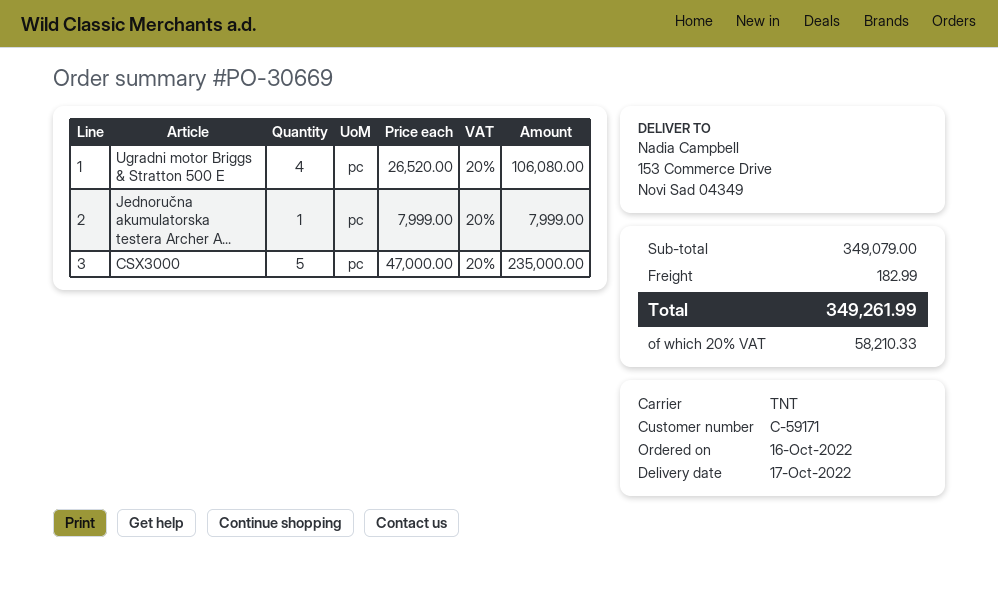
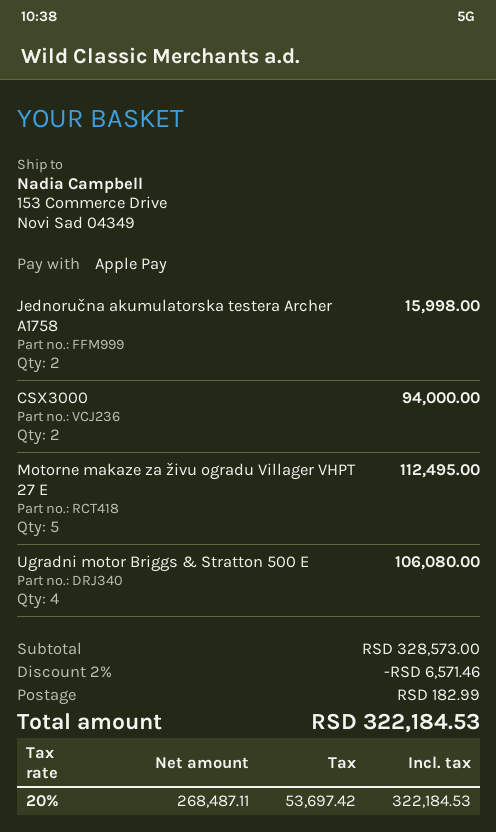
Jednoručna akumulatorska testera Archer A...: 1 for 7999.00 -> 2 for 15998.00
CSX3000: 5 for 235000.00 -> 2 for 94000.00
Motorne makaze za živu ogradu Villager VHPT 27 E: none -> 5 for 112495.00
subtotal: 349079.00 -> 328573.00
discount: none -> 2% = 6571.46
tax: 20% = 58210.33 -> 20% = 53697.42
total: 349261.99 -> 322184.53

